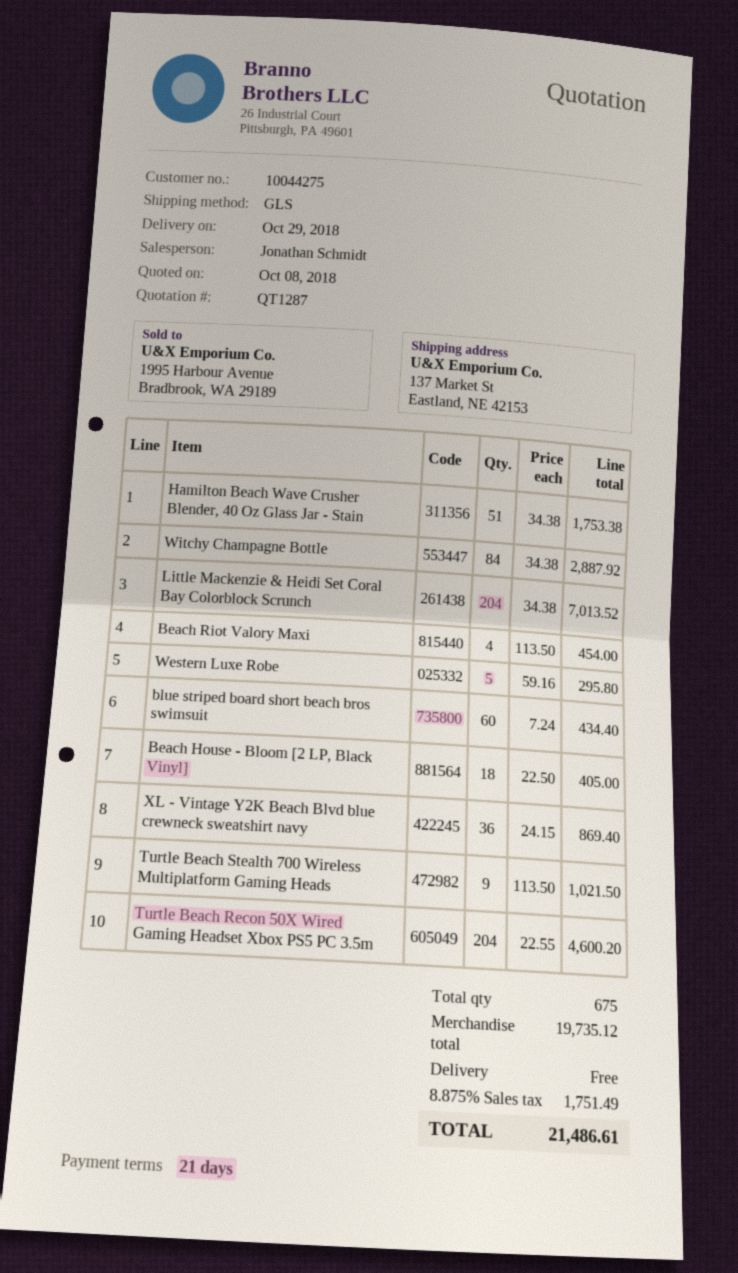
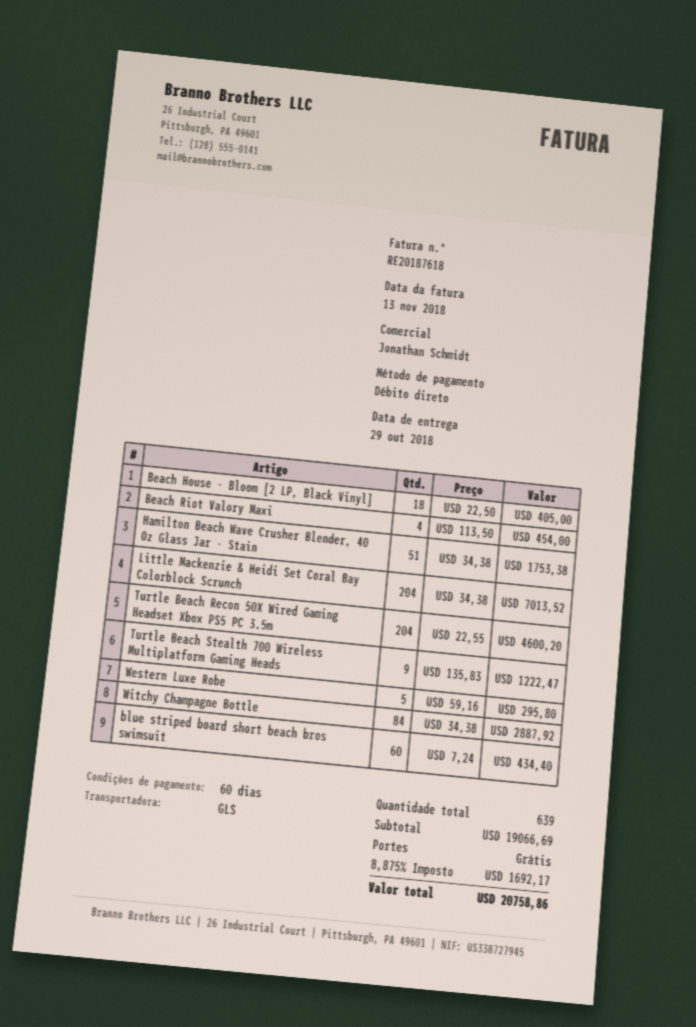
payment terms: 21 days -> 60 days
XL - Vintage Y2K Beach Blvd blue crewneck sweatshirt navy: 36 x 24.15 = 869.40 -> none
Turtle Beach Stealth 700 Wireless Multiplatform Gaming Heads: 9 x 113.50 = 1021.50 -> 9 x 135.83 = 1222.47
total quantity: 675 -> 639
subtotal: 19735.12 -> 19066.69
tax: 8.875% = 1751.49 -> 8.875% = 1692.17
total: 21486.61 -> 20758.86

